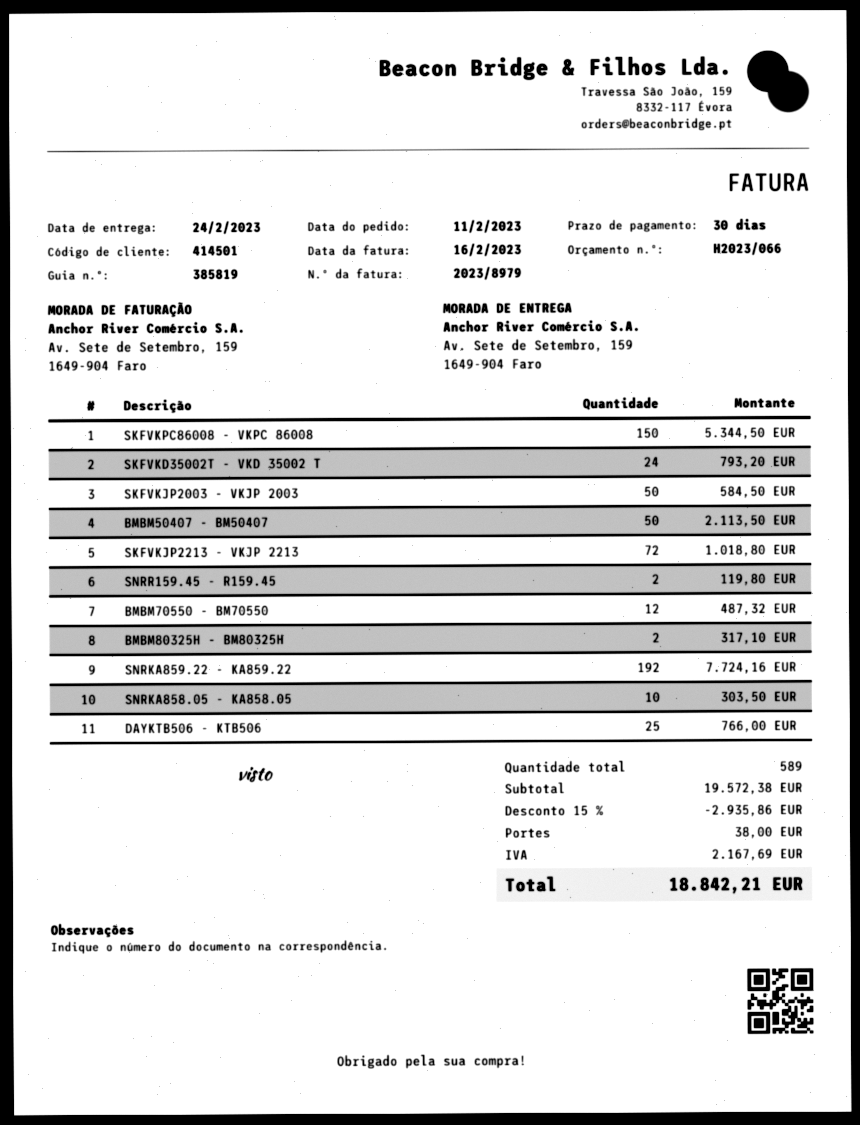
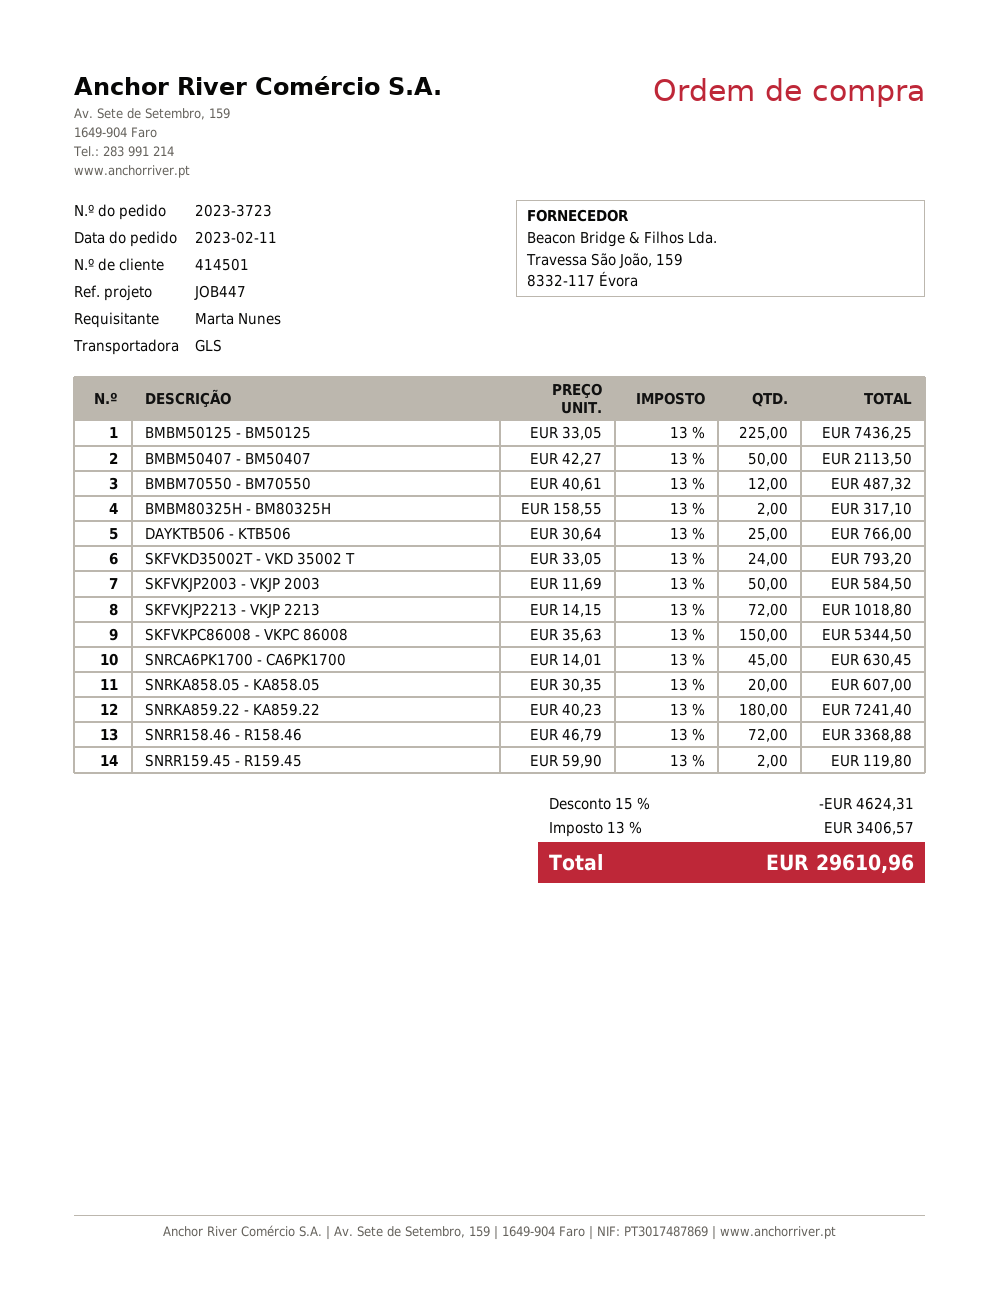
SNRKA859.22 - KA859.22: 192 for 7724.16 -> 180 for 7241.40
SNRKA858.05 - KA858.05: 10 for 303.50 -> 20 for 607.00
BMBM50125 - BM50125: none -> 225 for 7436.25
SNRCA6PK1700 - CA6PK1700: none -> 45 for 630.45
SNRR158.46 - R158.46: none -> 72 for 3368.88
discount: 15% = 2935.86 -> 15% = 4624.31
shipping: 38.00 -> none
tax: 2167.69 -> 3406.57
total: 18842.21 -> 29610.96

